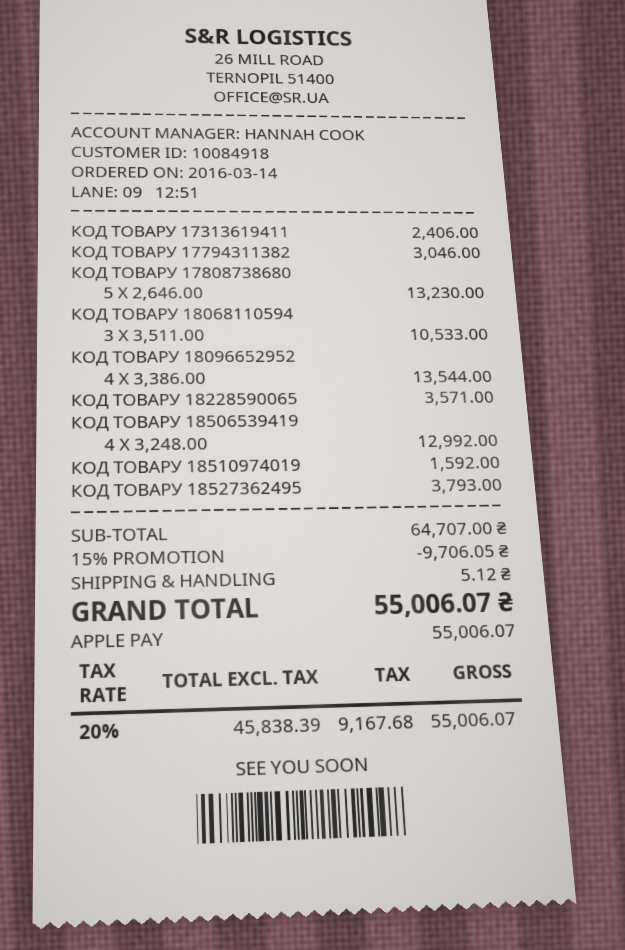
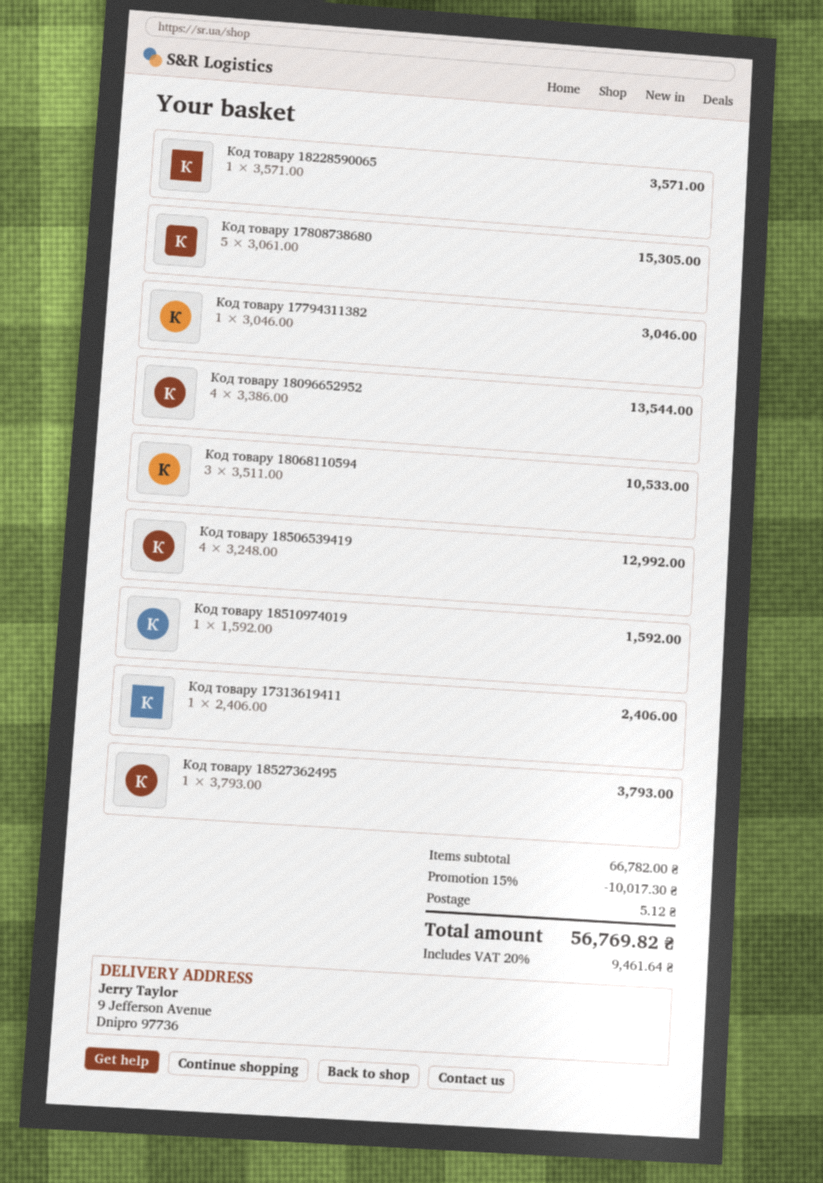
КОД ТОВАРУ 17808738680: 5 x 2646.00 = 13230.00 -> 5 x 3061.00 = 15305.00
subtotal: 64707.00 -> 66782.00
discount: 15% = 9706.05 -> 15% = 10017.30
tax: 20% = 9167.68 -> 20% = 9461.64
total: 55006.07 -> 56769.82

